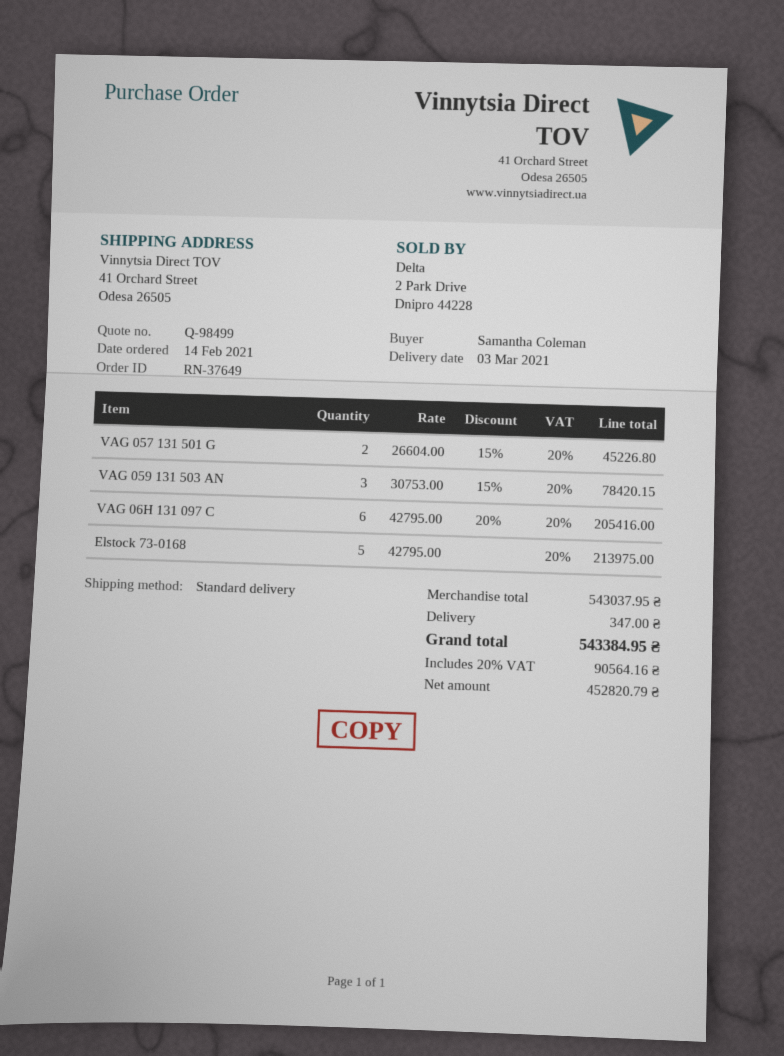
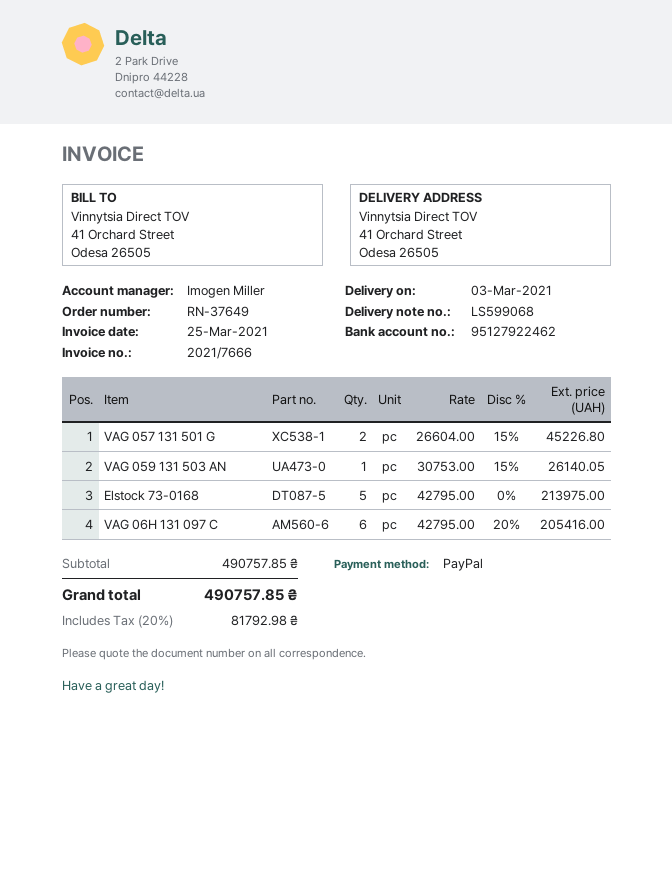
VAG 059 131 503 AN: 3 x 30753.00 - 15% = 78420.15 -> 1 x 30753.00 - 15% = 26140.05
subtotal: 543037.95 -> 490757.85
shipping: 347.00 -> none
tax: 20% = 90564.16 -> 20% = 81792.98
total: 543384.95 -> 490757.85

